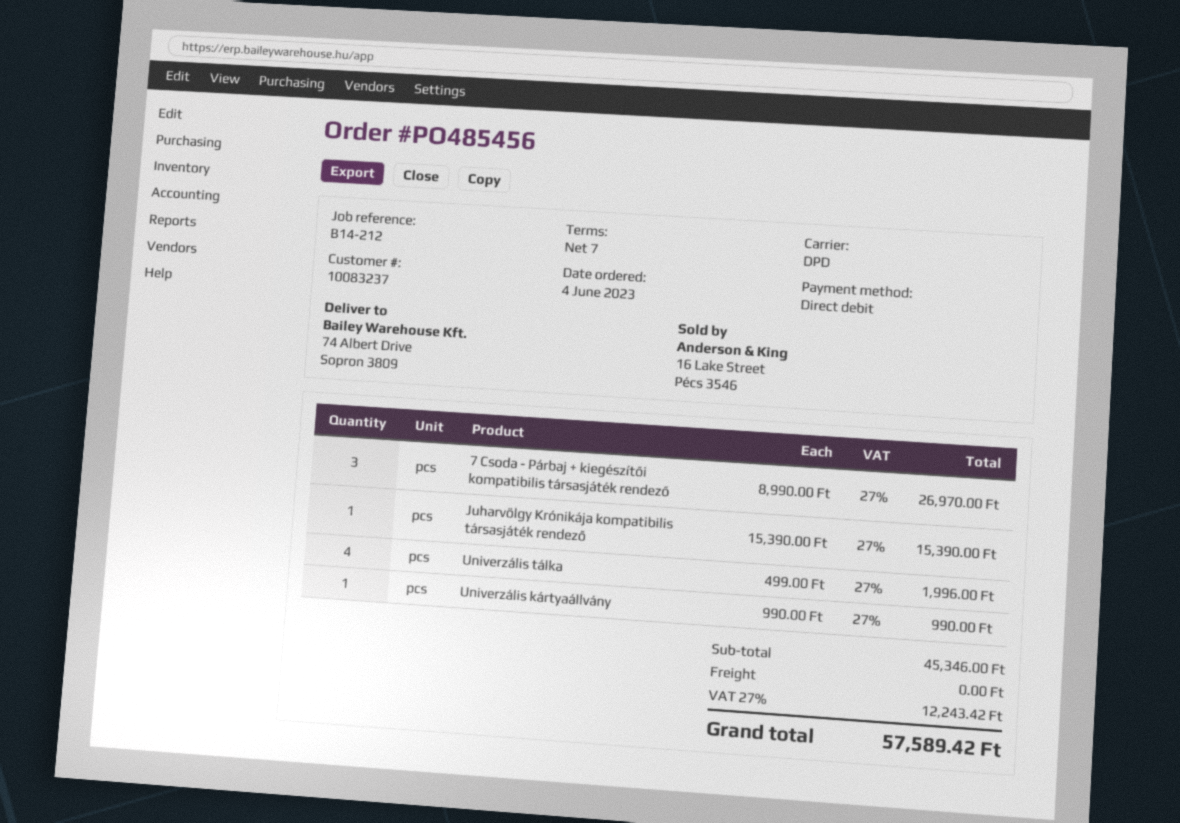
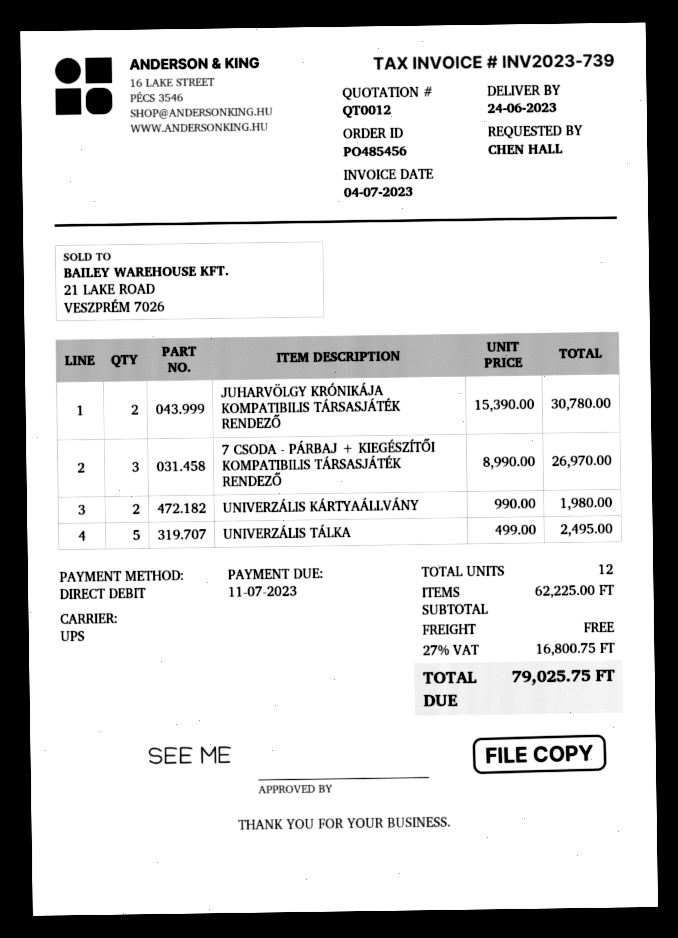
shipping method: DPD -> UPS
Juharvölgy Krónikája kompatibilis társasjáték rendező: 1 x 15390.00 = 15390.00 -> 2 x 15390.00 = 30780.00
Univerzális tálka: 4 x 499.00 = 1996.00 -> 5 x 499.00 = 2495.00
Univerzális kártyaállvány: 1 x 990.00 = 990.00 -> 2 x 990.00 = 1980.00
subtotal: 45346.00 -> 62225.00
tax: 27% = 12243.42 -> 27% = 16800.75
total: 57589.42 -> 79025.75

